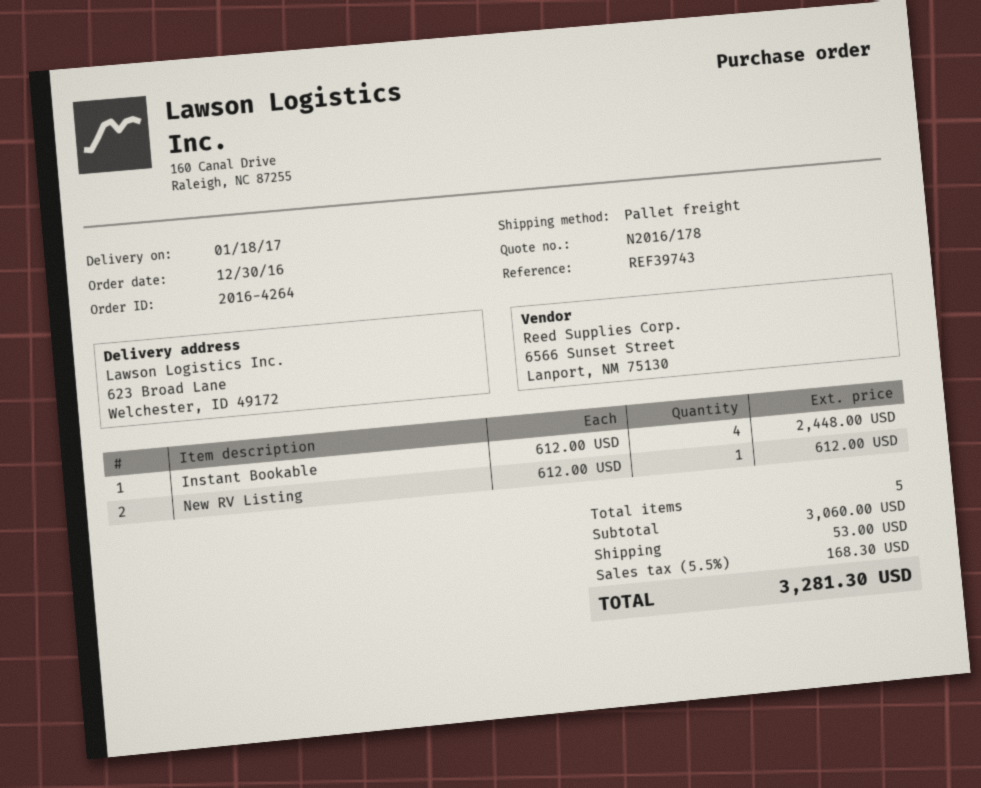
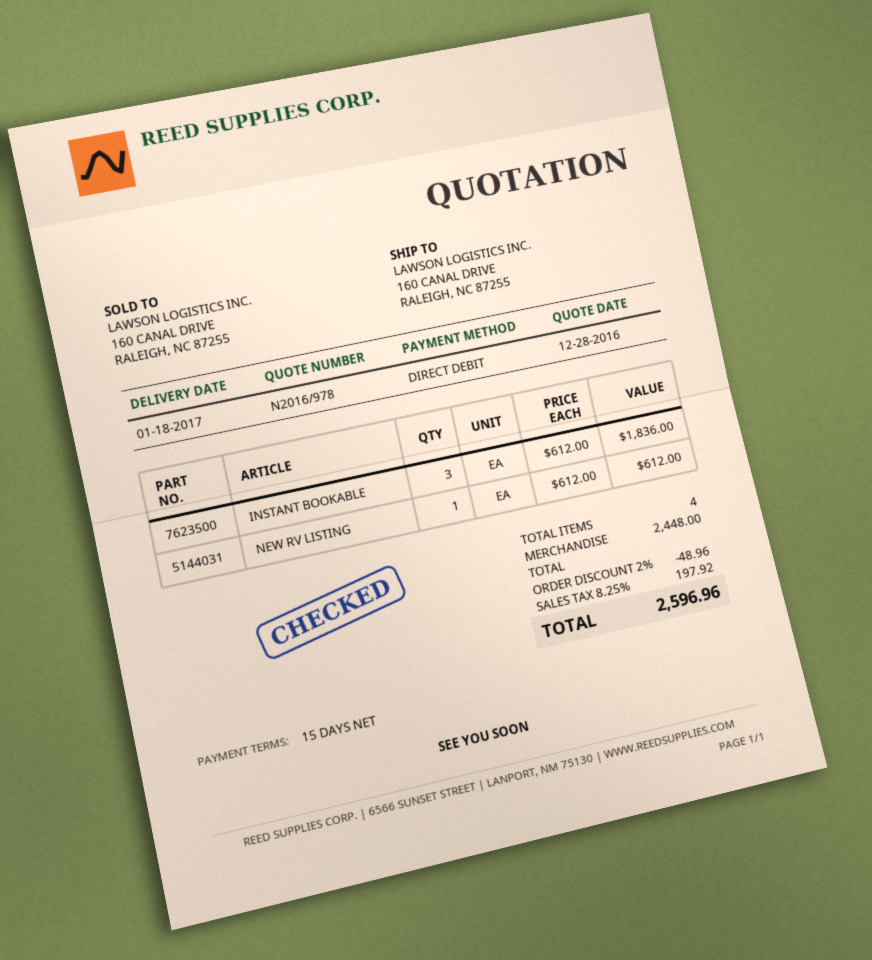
quote number: N2016/178 -> N2016/978
ship to: 623 Broad Lane, Welchester, ID 49172 -> 160 CANAL DRIVE, RALEIGH, NC 87255
Instant Bookable: 4 x 612.00 = 2448.00 -> 3 x 612.00 = 1836.00
total quantity: 5 -> 4
subtotal: 3060.00 -> 2448.00
discount: none -> 2% = 48.96
shipping: 53.00 -> none
tax: 5.5% = 168.30 -> 8.25% = 197.92
total: 3281.30 -> 2596.96

